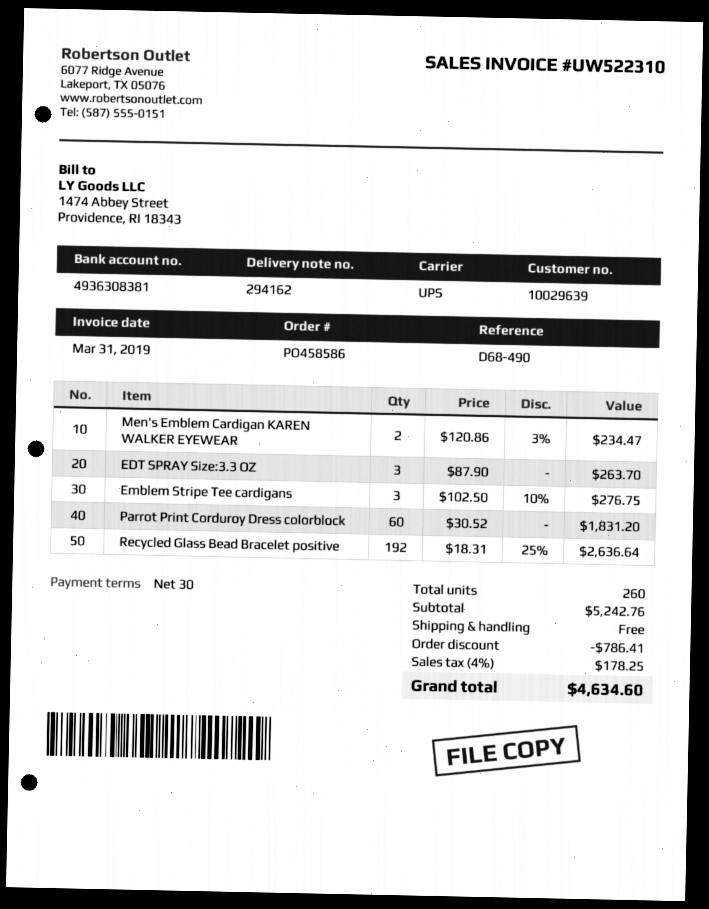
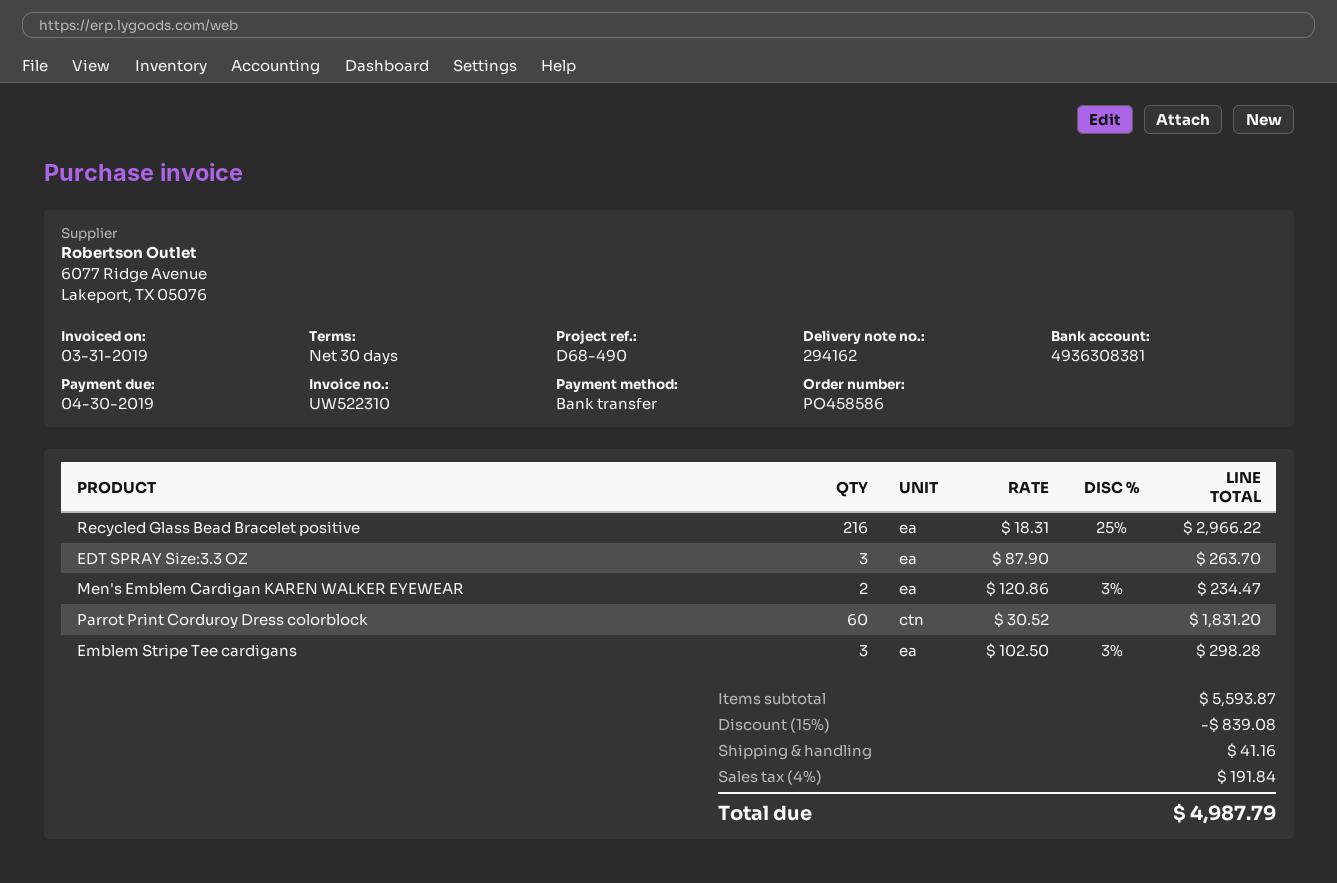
Emblem Stripe Tee cardigans: 3 x 102.50 - 10% = 276.75 -> 3 x 102.50 - 3% = 298.28
Recycled Glass Bead Bracelet positive: 192 x 18.31 - 25% = 2636.64 -> 216 x 18.31 - 25% = 2966.22
subtotal: 5242.76 -> 5593.87
discount: 786.41 -> 839.08
shipping: 0.00 -> 41.16
tax: 4% = 178.25 -> 4% = 191.84
total: 4634.60 -> 4987.79

